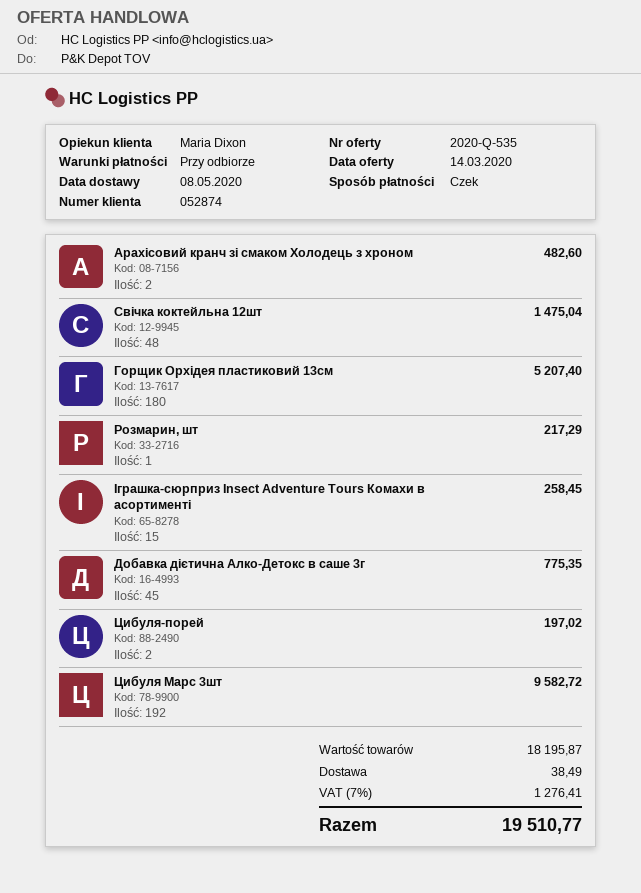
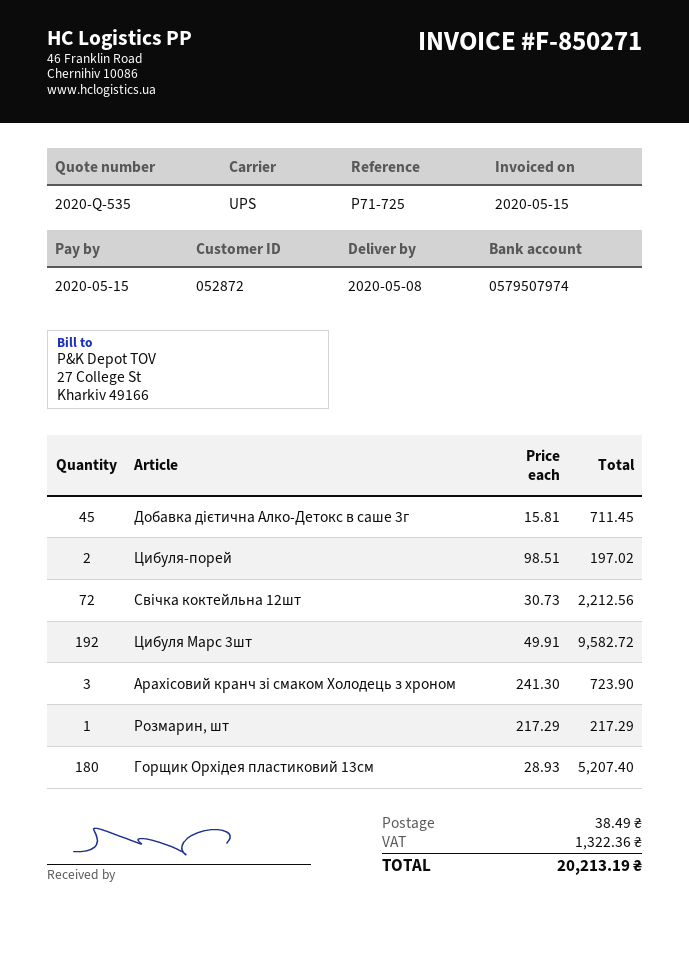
customer number: 052874 -> 052872
Арахісовий кранч зі смаком Холодець з хроном: 2 for 482.60 -> 3 for 723.90
Свічка коктейльна 12шт: 48 for 1475.04 -> 72 for 2212.56
Іграшка-сюрприз Insect Adventure Tours Комахи в асортименті: 15 for 258.45 -> none
Добавка дієтична Алко-Детокс в саше 3г: 45 for 775.35 -> 45 for 711.45
tax: 1276.41 -> 1322.36
total: 19510.77 -> 20213.19

